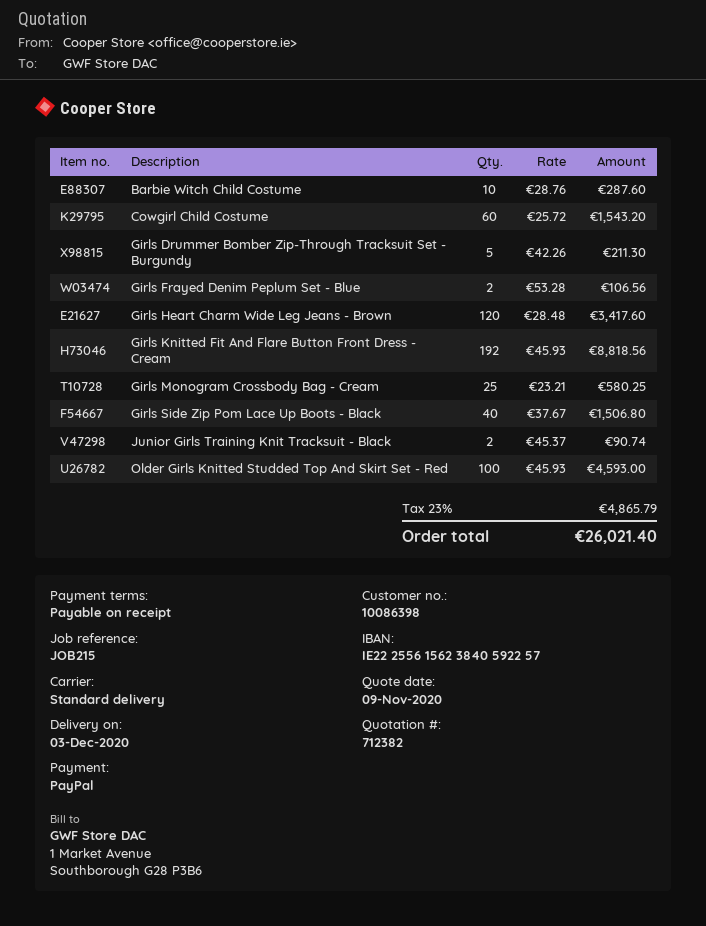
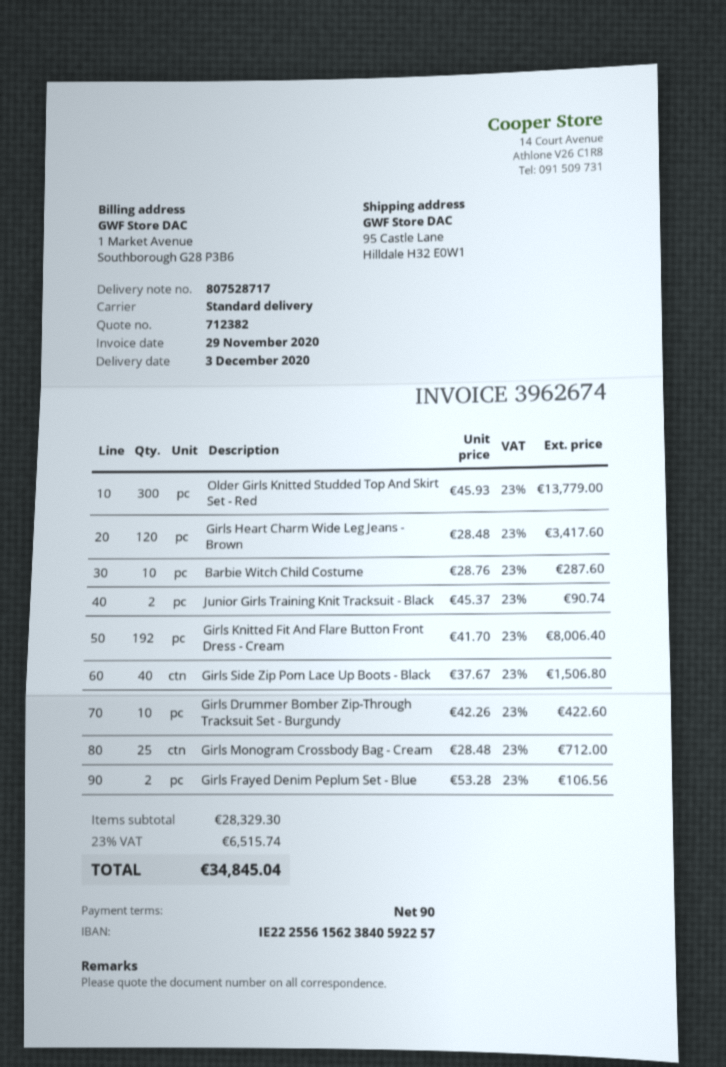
payment terms: on receipt -> 90 days
Cowgirl Child Costume: 60 x 25.72 = 1543.20 -> none
Girls Drummer Bomber Zip-Through Tracksuit Set - Burgundy: 5 x 42.26 = 211.30 -> 10 x 42.26 = 422.60
Girls Knitted Fit And Flare Button Front Dress - Cream: 192 x 45.93 = 8818.56 -> 192 x 41.70 = 8006.40
Girls Monogram Crossbody Bag - Cream: 25 x 23.21 = 580.25 -> 25 x 28.48 = 712.00
Older Girls Knitted Studded Top And Skirt Set - Red: 100 x 45.93 = 4593.00 -> 300 x 45.93 = 13779.00
tax: 23% = 4865.79 -> 23% = 6515.74
total: 26021.40 -> 34845.04

